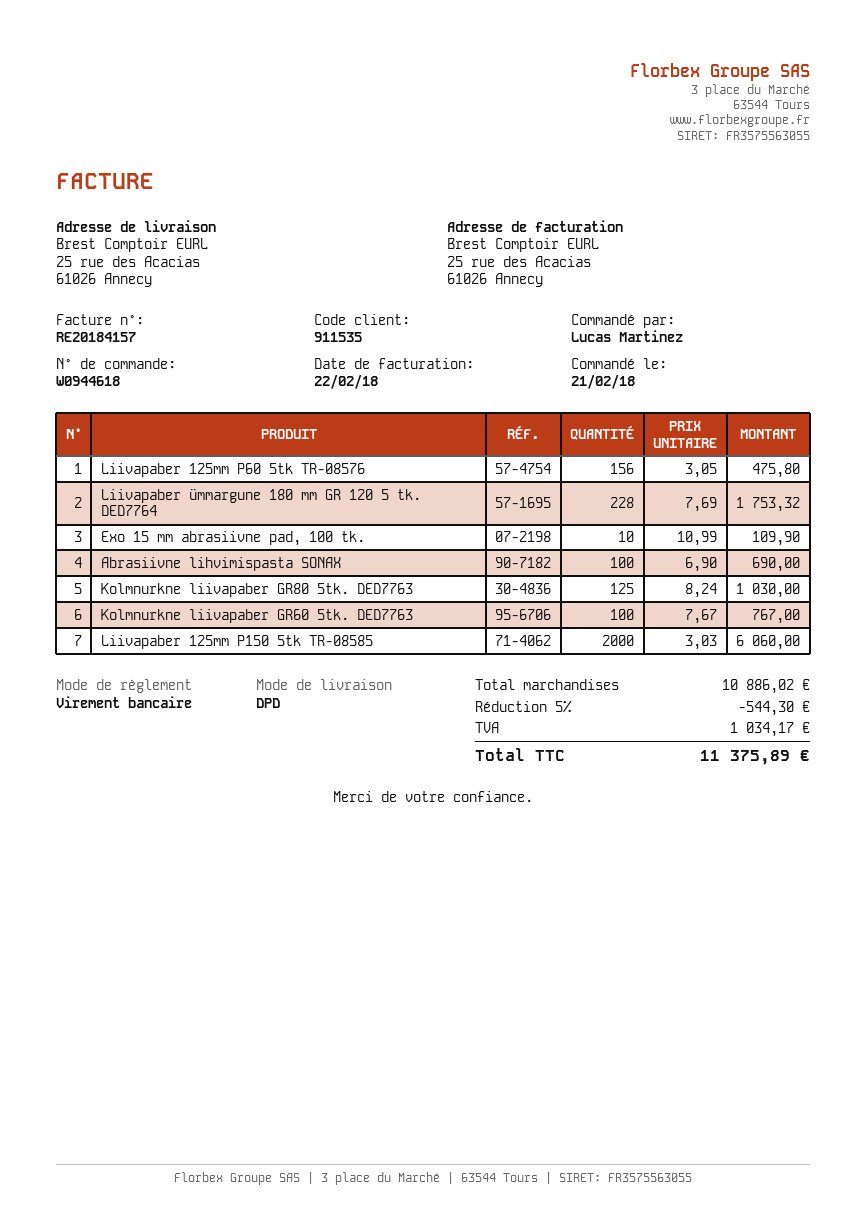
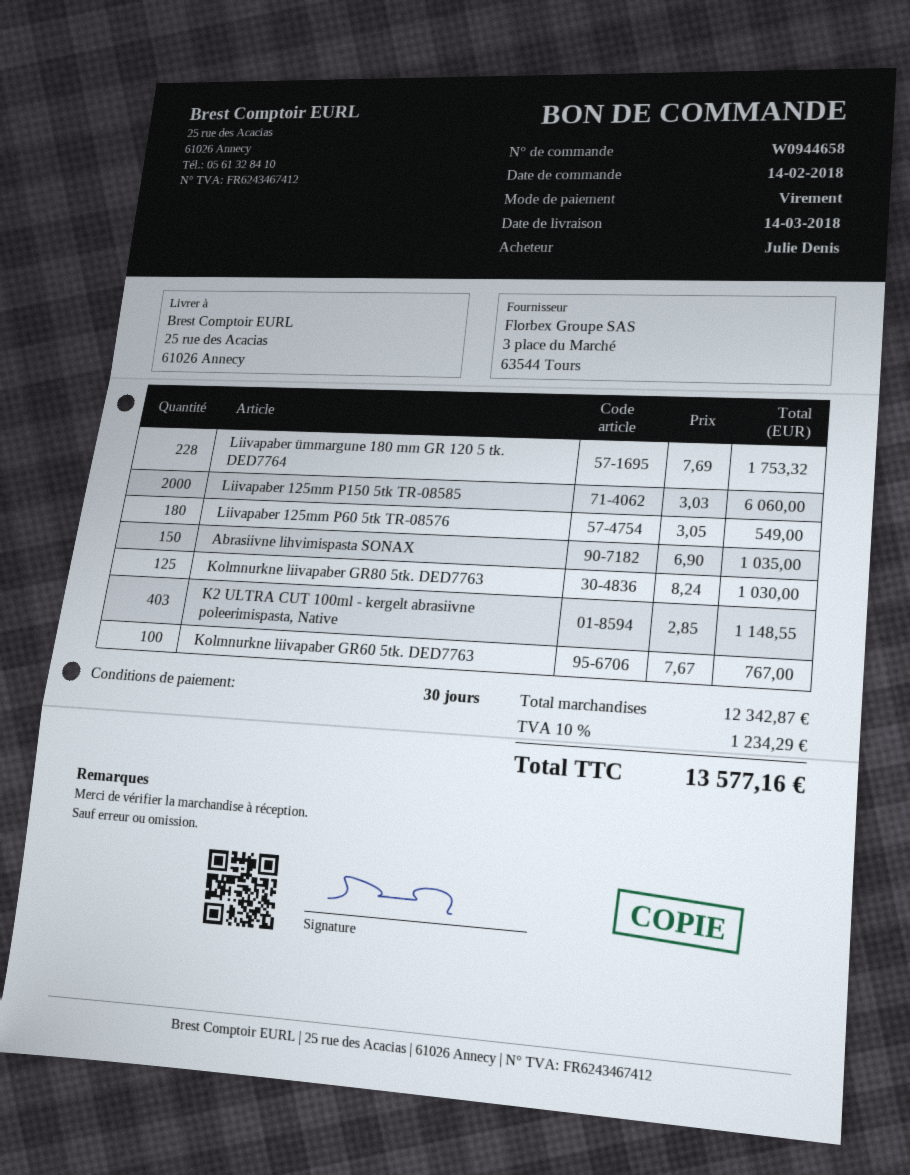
order number: W0944618 -> W0944658
order date: 2018-02-21 -> 2018-02-14
ordered by: Lucas Martinez -> Julie Denis
Liivapaber 125mm P60 5tk TR-08576: 156 x 3.05 = 475.80 -> 180 x 3.05 = 549.00
Exo 15 mm abrasiivne pad, 100 tk.: 10 x 10.99 = 109.90 -> none
Abrasiivne lihvimispasta SONAX: 100 x 6.90 = 690.00 -> 150 x 6.90 = 1035.00
K2 ULTRA CUT 100ml - kergelt abrasiivne poleerimispasta, Native: none -> 403 x 2.85 = 1148.55
subtotal: 10886.02 -> 12342.87
discount: 5% = 544.30 -> none
tax: 1034.17 -> 1234.29
total: 11375.89 -> 13577.16

